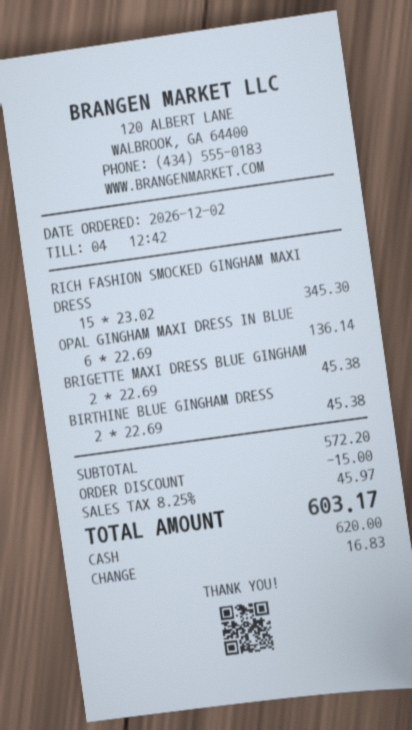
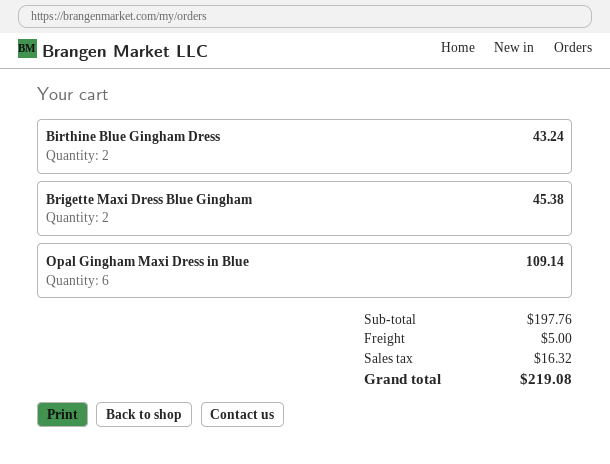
RICH FASHION SMOCKED GINGHAM MAXI DRESS: 15 for 345.30 -> none
OPAL GINGHAM MAXI DRESS IN BLUE: 6 for 136.14 -> 6 for 109.14
BIRTHINE BLUE GINGHAM DRESS: 2 for 45.38 -> 2 for 43.24
subtotal: 572.20 -> 197.76
discount: 15.00 -> none
shipping: none -> 5.00
tax: 45.97 -> 16.32
total: 603.17 -> 219.08

